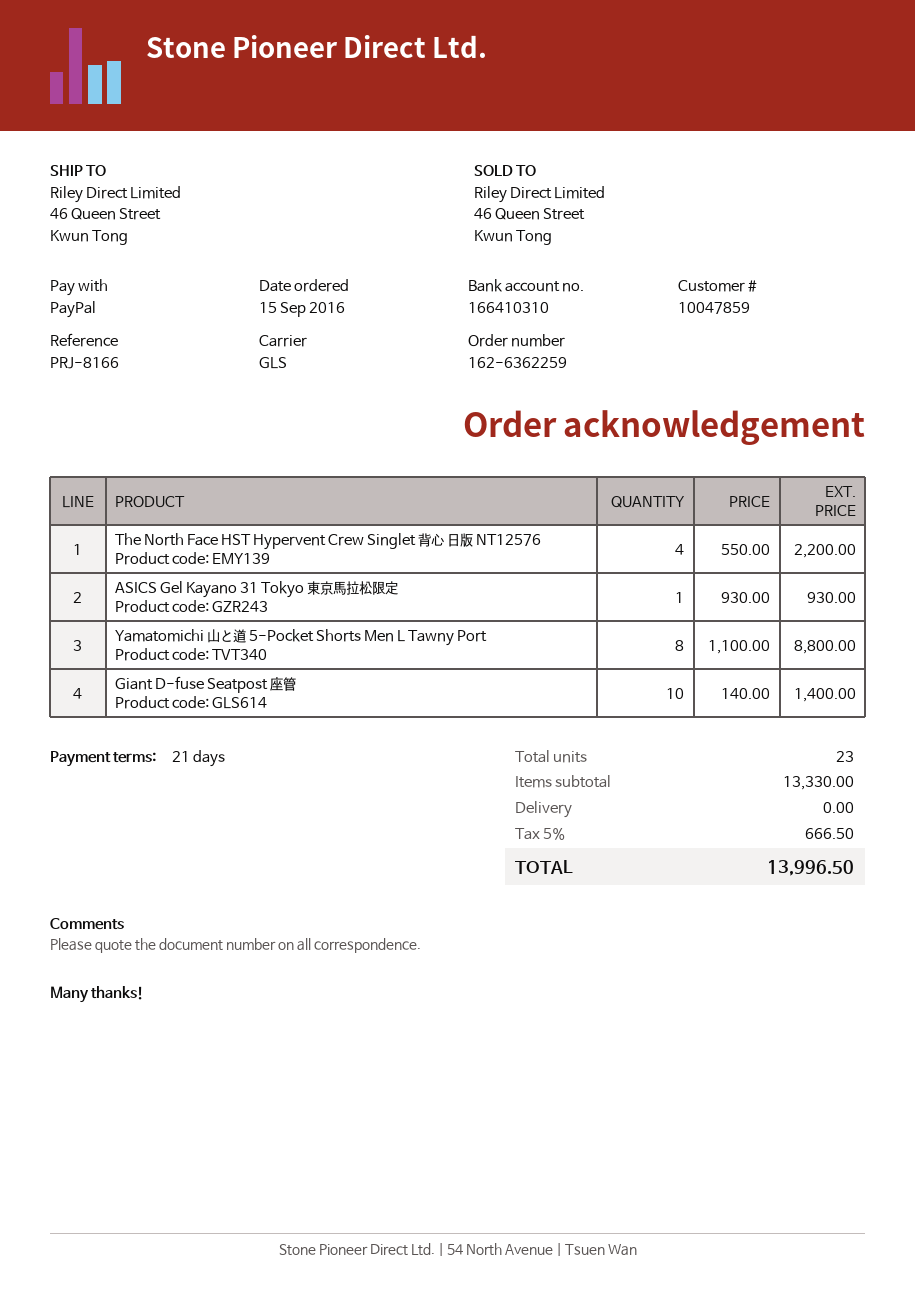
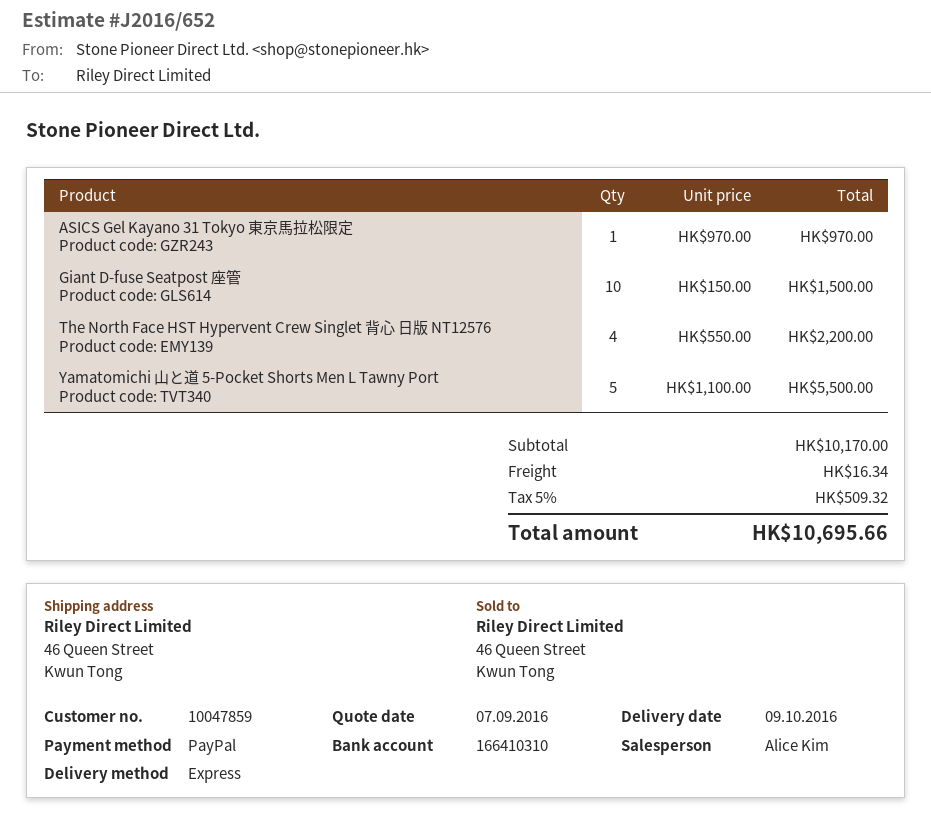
shipping method: GLS -> express
ASICS Gel Kayano 31 Tokyo 東京馬拉松限定: 1 x 930.00 = 930.00 -> 1 x 970.00 = 970.00
Yamatomichi 山と道 5-Pocket Shorts Men L Tawny Port: 8 x 1100.00 = 8800.00 -> 5 x 1100.00 = 5500.00
Giant D-fuse Seatpost 座管: 10 x 140.00 = 1400.00 -> 10 x 150.00 = 1500.00
subtotal: 13330.00 -> 10170.00
shipping: 0.00 -> 16.34
tax: 5% = 666.50 -> 5% = 509.32
total: 13996.50 -> 10695.66

